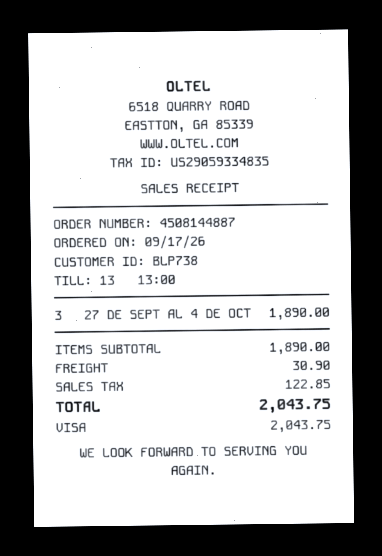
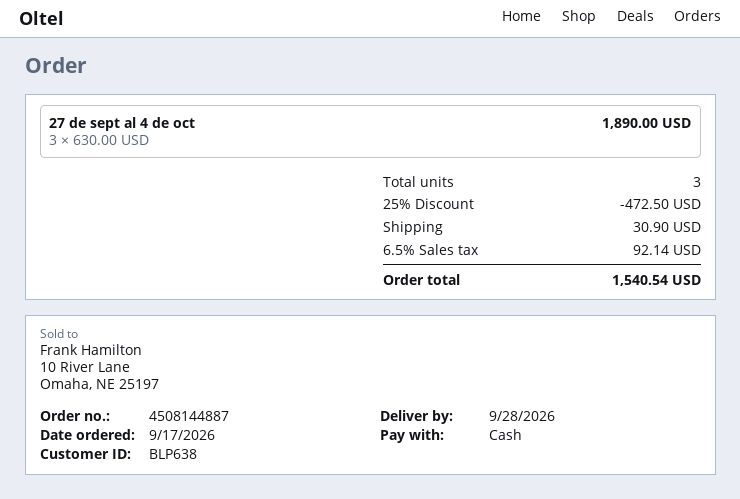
customer number: BLP738 -> BLP638
payment method: Visa -> cash
discount: none -> 25% = 472.50
tax: 122.85 -> 92.14
total: 2043.75 -> 1540.54

